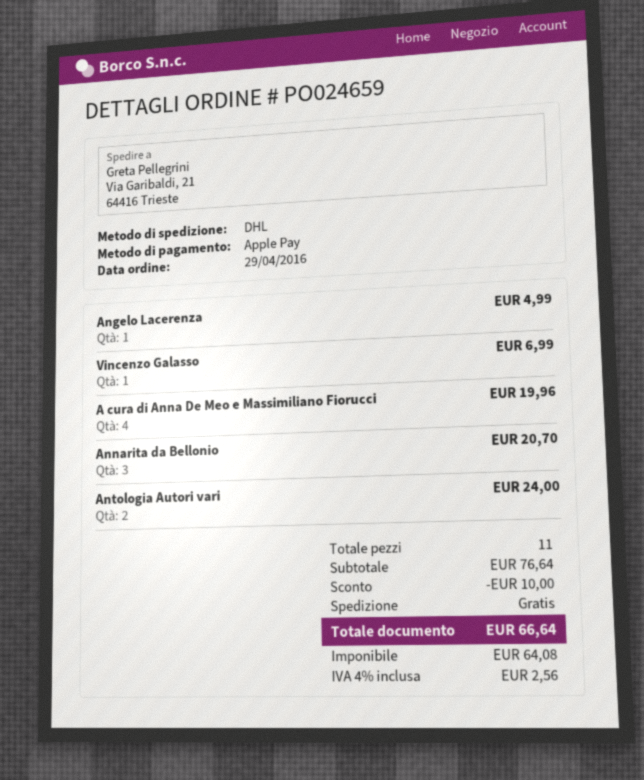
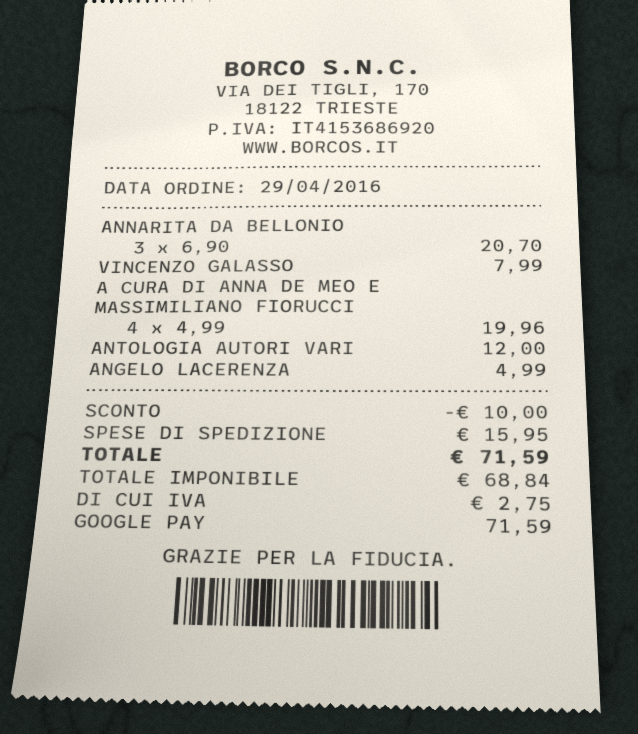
payment method: Apple Pay -> Google Pay
Vincenzo Galasso: 1 for 6.99 -> 1 for 7.99
Antologia Autori vari: 2 for 24.00 -> 1 for 12.00
shipping: 0.00 -> 15.95
net: 64.08 -> 68.84
tax: 2.56 -> 2.75
total: 66.64 -> 71.59

